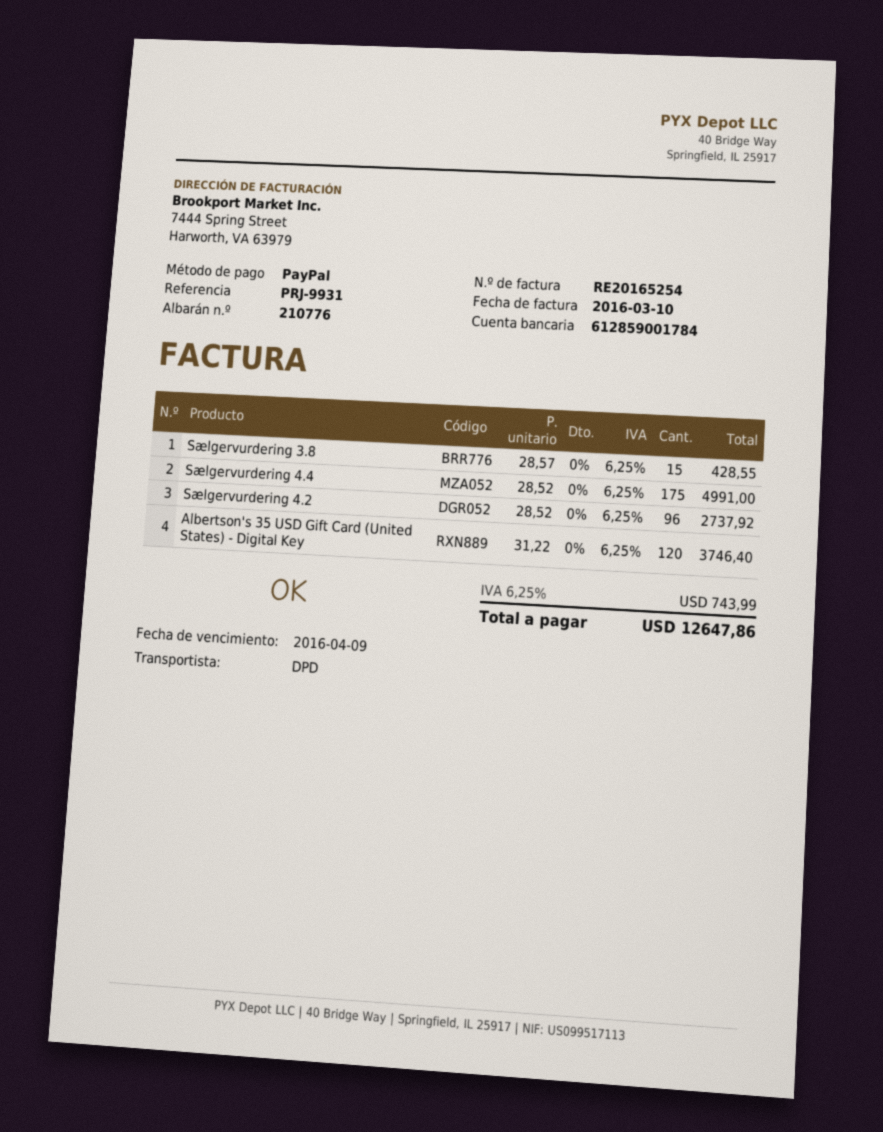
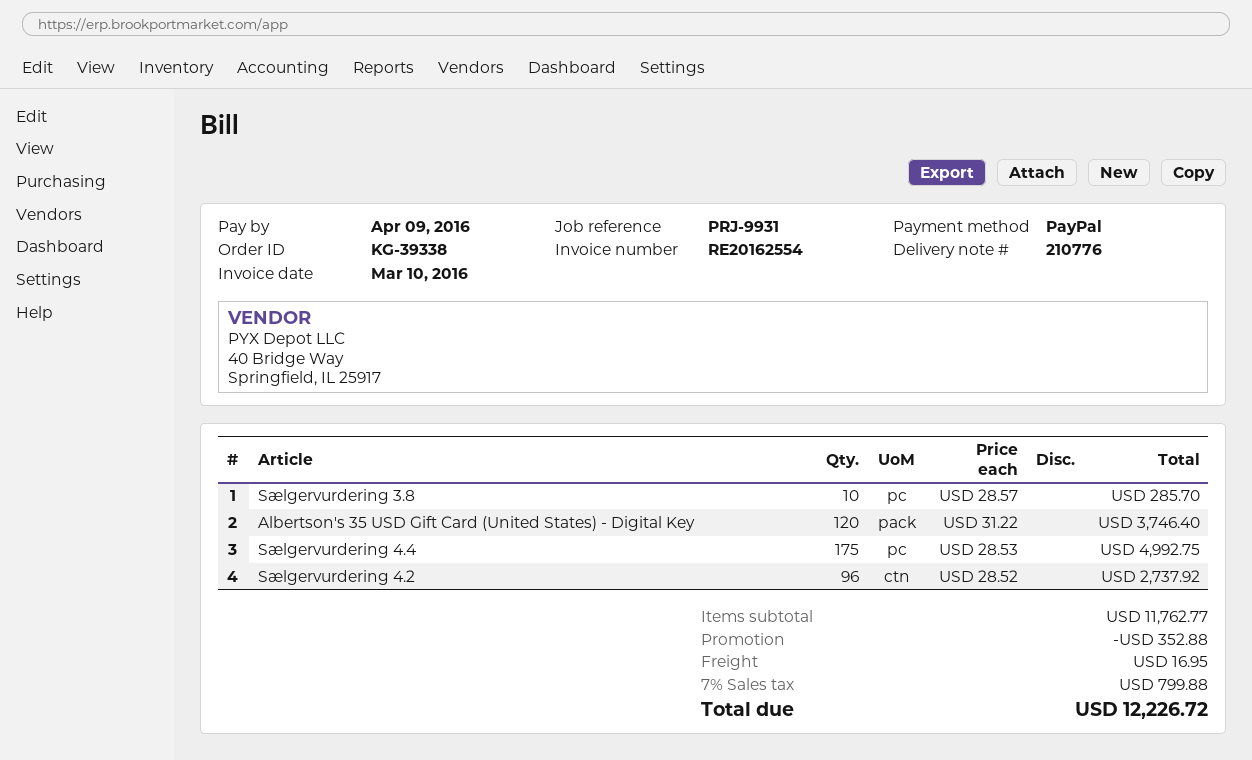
invoice number: RE20165254 -> RE20162554
Sælgervurdering 3.8: 15 x 28.57 = 428.55 -> 10 x 28.57 = 285.70
Sælgervurdering 4.4: 175 x 28.52 = 4991.00 -> 175 x 28.53 = 4992.75
discount: none -> 352.88
shipping: none -> 16.95
tax: 6.25% = 743.99 -> 7% = 799.88
total: 12647.86 -> 12226.72

